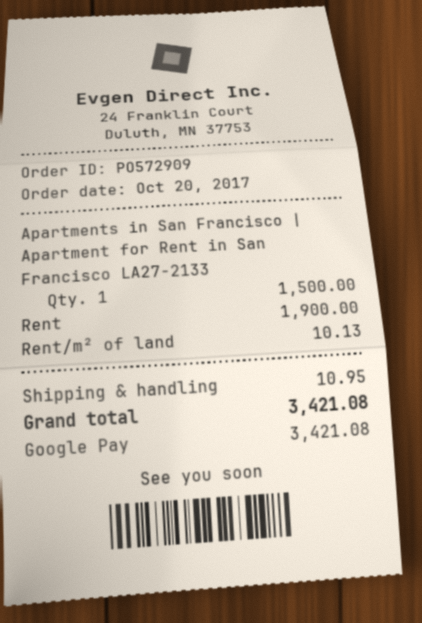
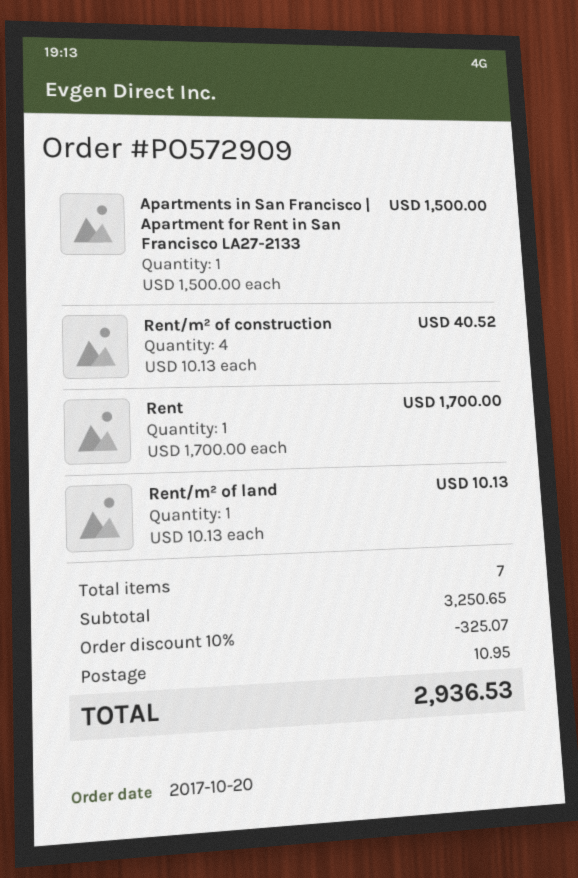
Rent: 1 for 1900.00 -> 1 for 1700.00
Rent/m² of construction: none -> 4 for 40.52
discount: none -> 10% = 325.07
total: 3421.08 -> 2936.53

